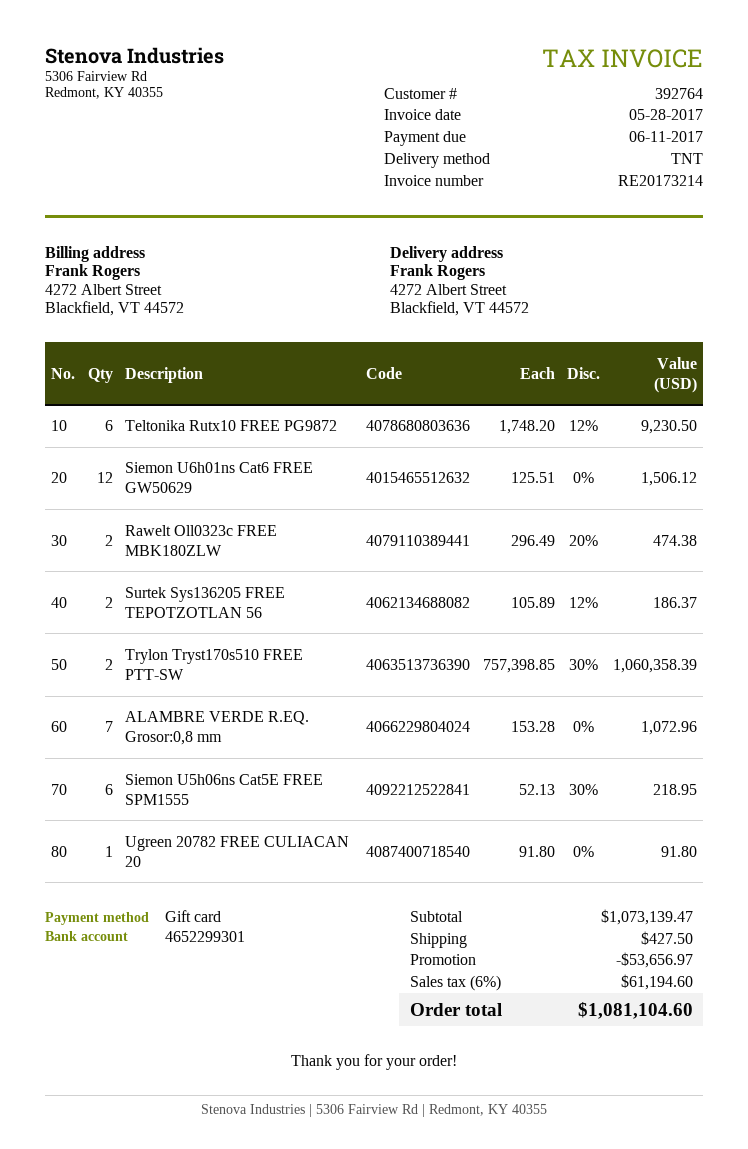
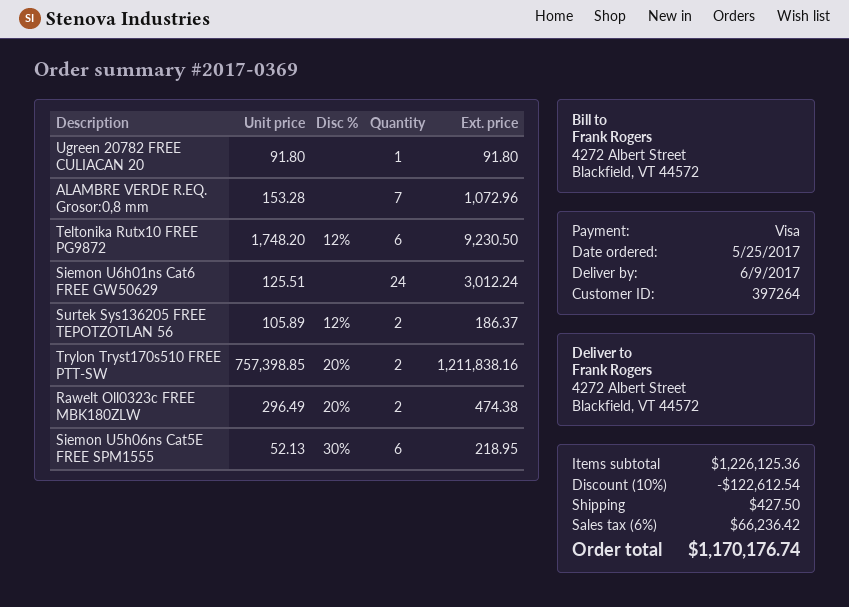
customer number: 392764 -> 397264
payment method: gift card -> Visa
Siemon U6h01ns Cat6 FREE GW50629: 12 x 125.51 = 1506.12 -> 24 x 125.51 = 3012.24
Trylon Tryst170s510 FREE PTT-SW: 2 x 757398.85 - 30% = 1060358.39 -> 2 x 757398.85 - 20% = 1211838.16
subtotal: 1073139.47 -> 1226125.36
discount: 53656.97 -> 122612.54
tax: 6% = 61194.60 -> 6% = 66236.42
total: 1081104.60 -> 1170176.74

